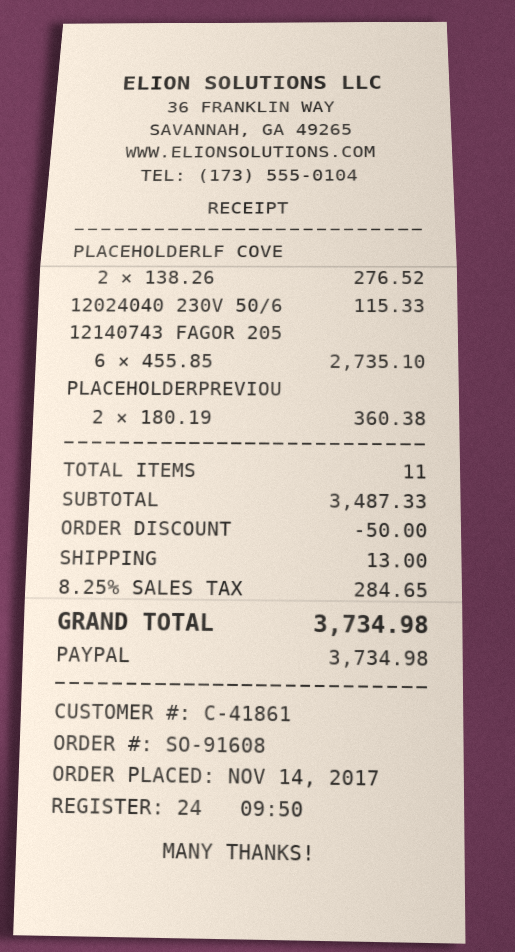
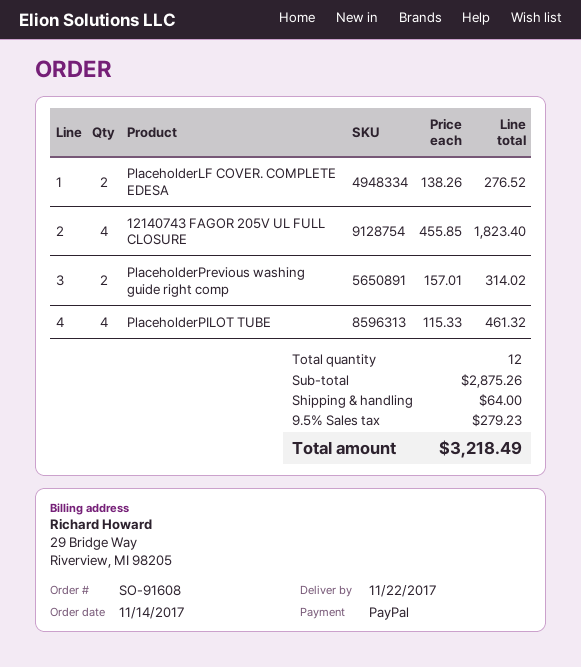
12024040 230V 50/6: 1 x 115.33 = 115.33 -> none
12140743 FAGOR 205: 6 x 455.85 = 2735.10 -> 4 x 455.85 = 1823.40
PLACEHOLDERPREVIOU: 2 x 180.19 = 360.38 -> 2 x 157.01 = 314.02
PlaceholderPILOT TUBE: none -> 4 x 115.33 = 461.32
total quantity: 11 -> 12
subtotal: 3487.33 -> 2875.26
discount: 50.00 -> none
shipping: 13.00 -> 64.00
tax: 8.25% = 284.65 -> 9.5% = 279.23
total: 3734.98 -> 3218.49

